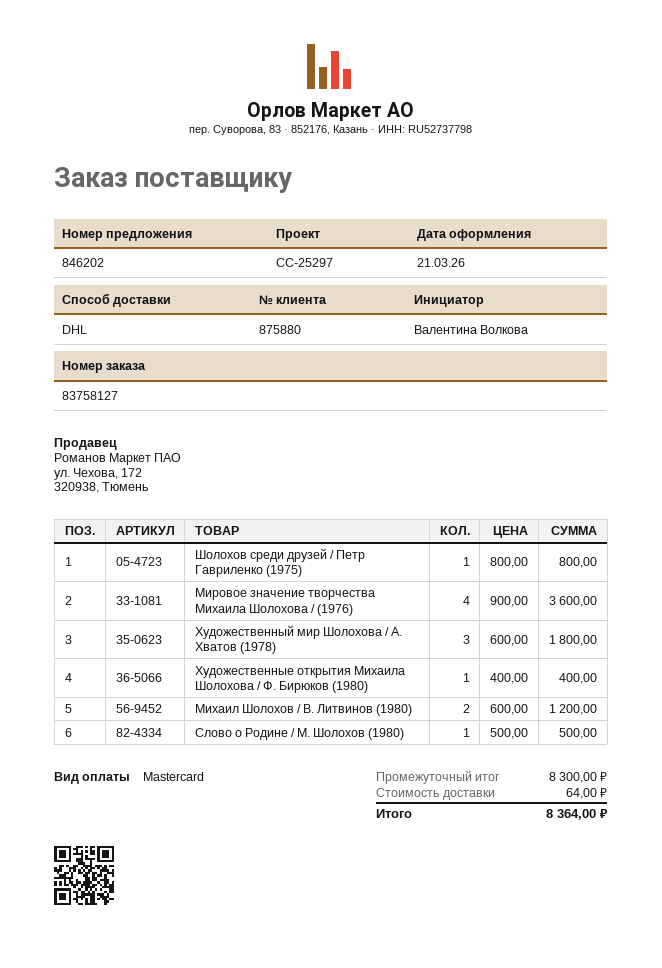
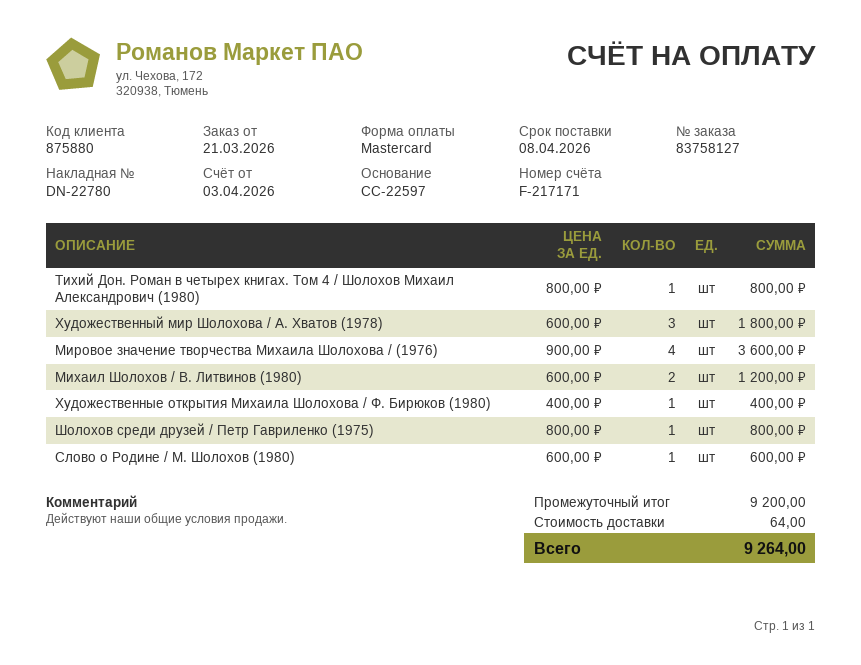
reference: CC-25297 -> CC-22597
Слово о Родине / М. Шолохов (1980): 1 x 500.00 = 500.00 -> 1 x 600.00 = 600.00
Тихий Дон. Роман в четырех книгах. Том 4 / Шолохов Михаил Александрович (1980): none -> 1 x 800.00 = 800.00
subtotal: 8300.00 -> 9200.00
total: 8364.00 -> 9264.00

